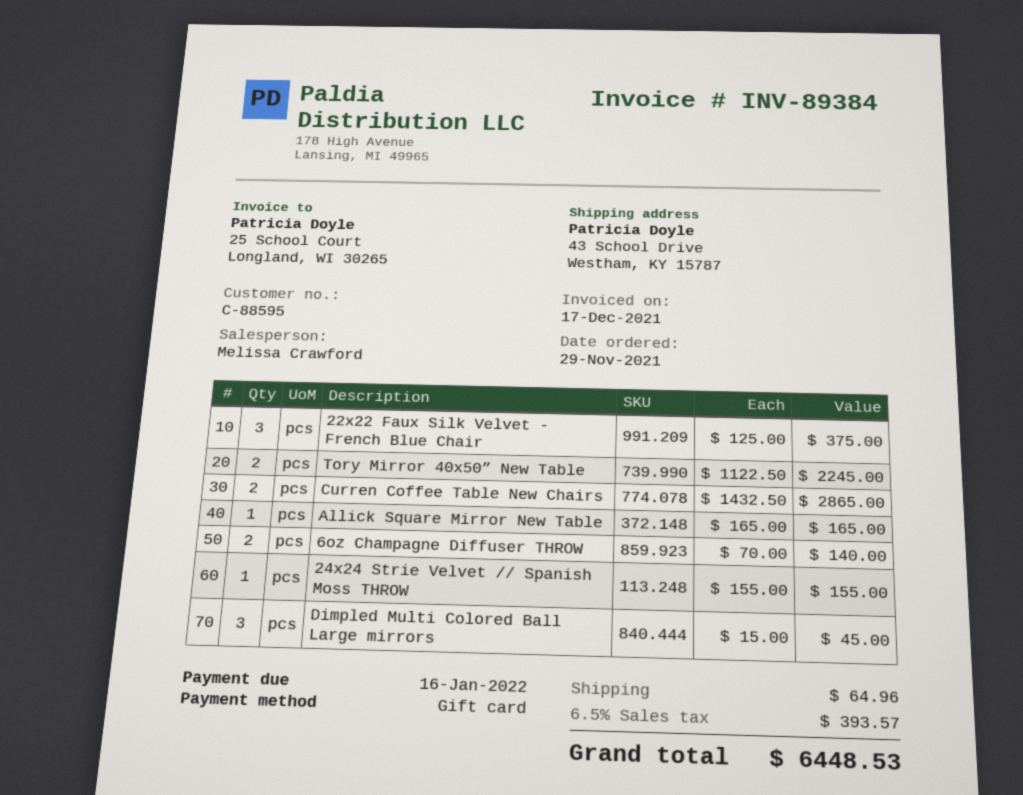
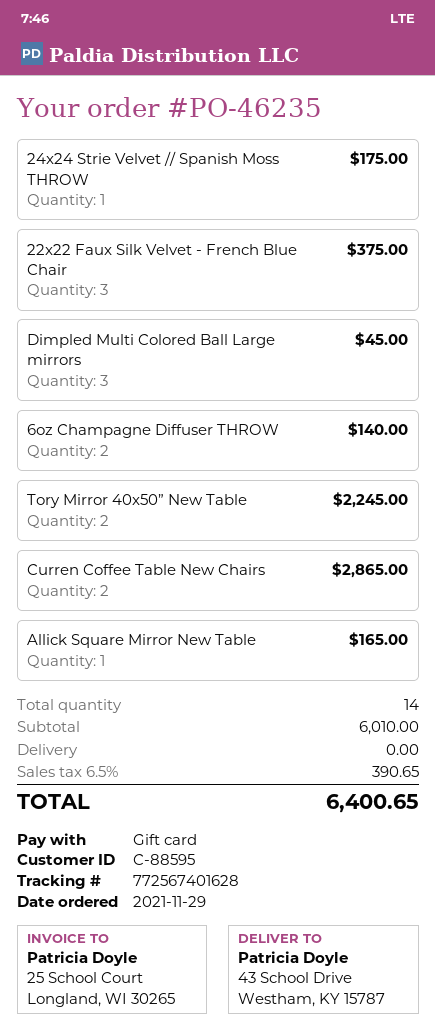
24x24 Strie Velvet // Spanish Moss THROW: 1 for 155.00 -> 1 for 175.00
shipping: 64.96 -> 0.00
tax: 6.5% = 393.57 -> 6.5% = 390.65
total: 6448.53 -> 6400.65

